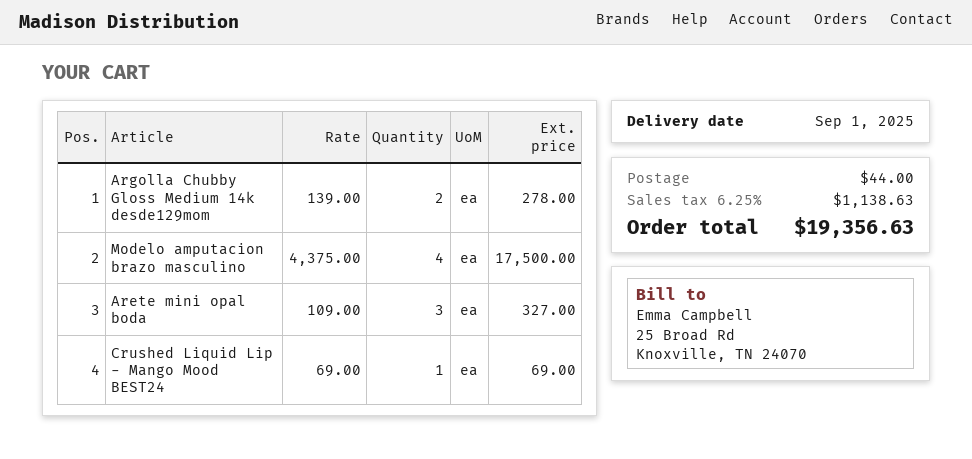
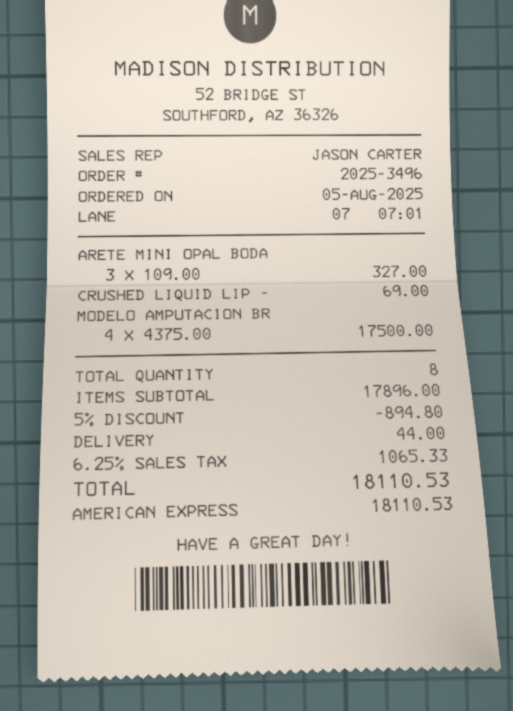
Argolla Chubby Gloss Medium 14k desde129mom: 2 x 139.00 = 278.00 -> none
discount: none -> 5% = 894.80
tax: 6.25% = 1138.63 -> 6.25% = 1065.33
total: 19356.63 -> 18110.53

